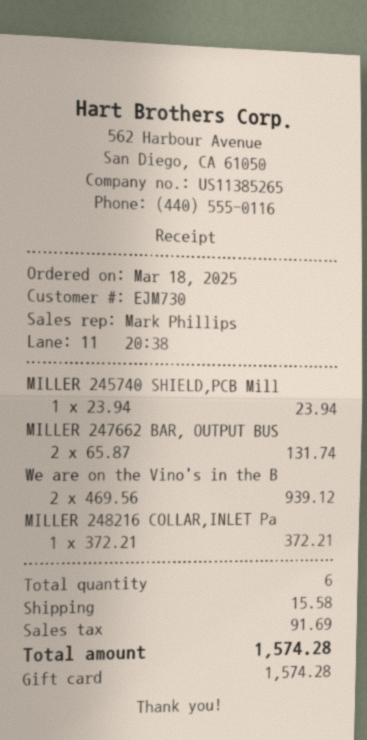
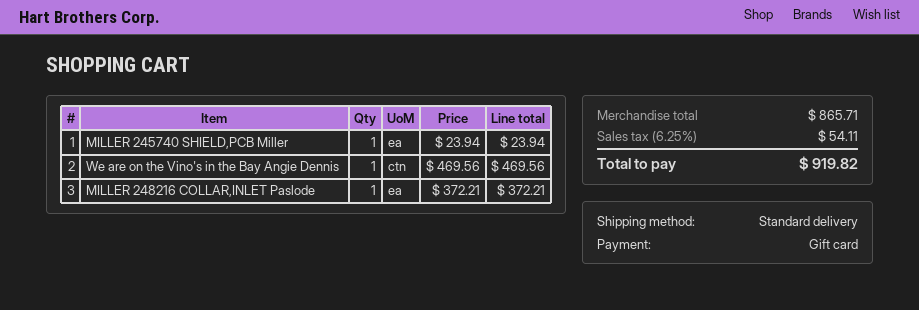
MILLER 247662 BAR, OUTPUT BUS: 2 x 65.87 = 131.74 -> none
We are on the Vino's in the B: 2 x 469.56 = 939.12 -> 1 x 469.56 = 469.56
shipping: 15.58 -> none
tax: 91.69 -> 54.11
total: 1574.28 -> 919.82

